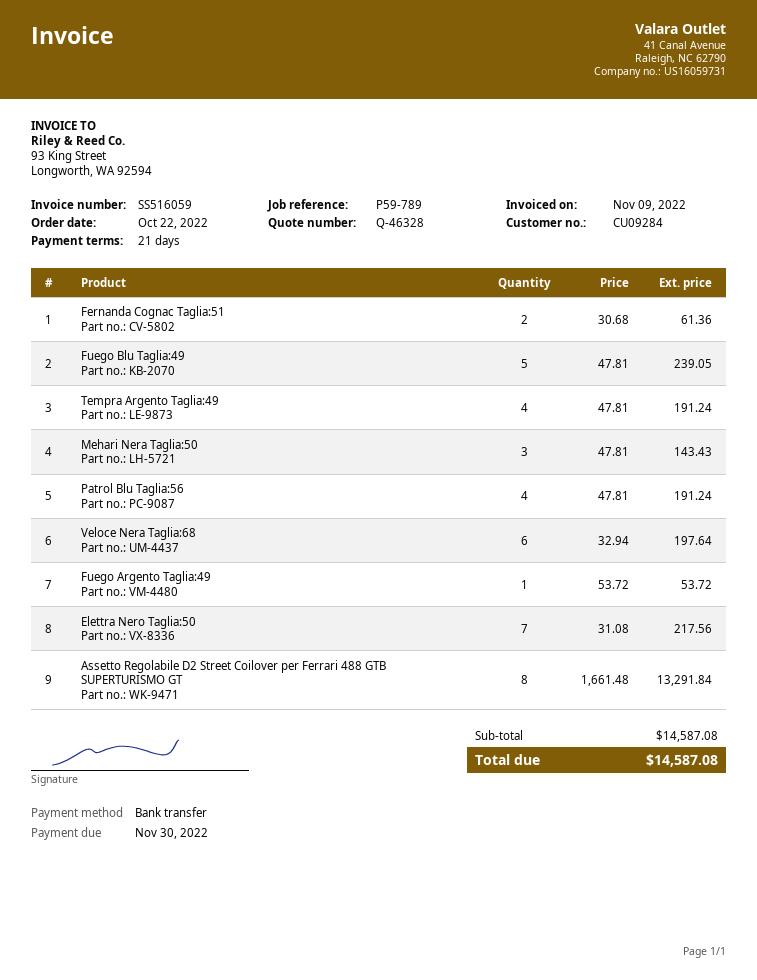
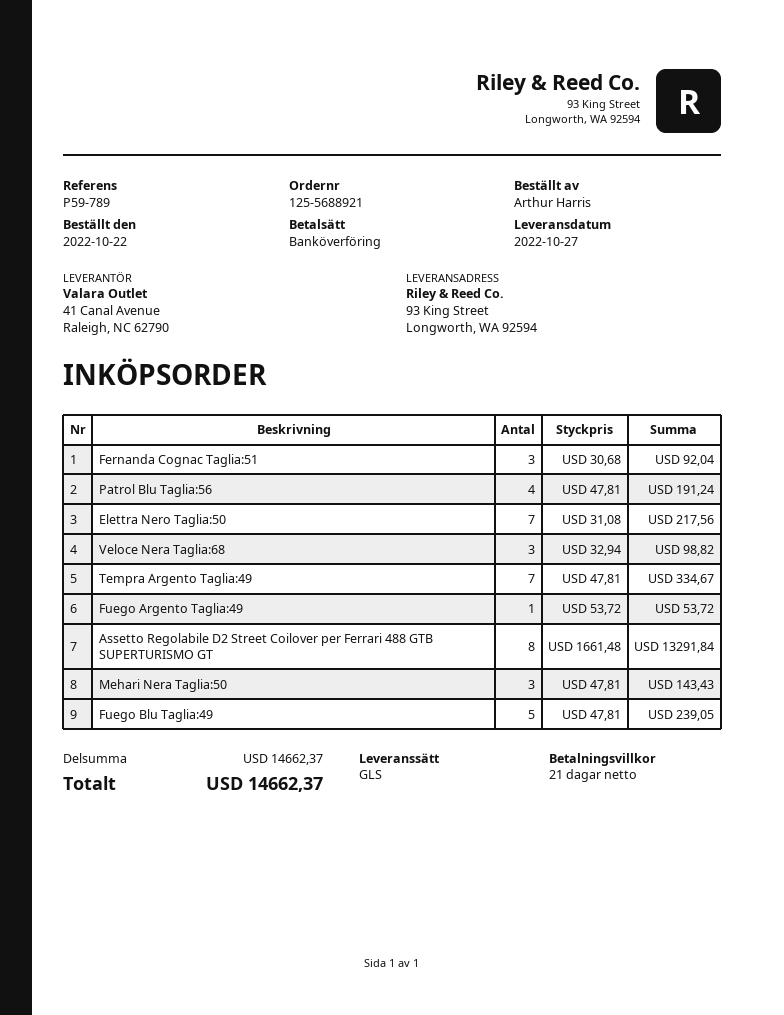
Fernanda Cognac Taglia:51: 2 x 30.68 = 61.36 -> 3 x 30.68 = 92.04
Tempra Argento Taglia:49: 4 x 47.81 = 191.24 -> 7 x 47.81 = 334.67
Veloce Nera Taglia:68: 6 x 32.94 = 197.64 -> 3 x 32.94 = 98.82
subtotal: 14587.08 -> 14662.37
total: 14587.08 -> 14662.37

